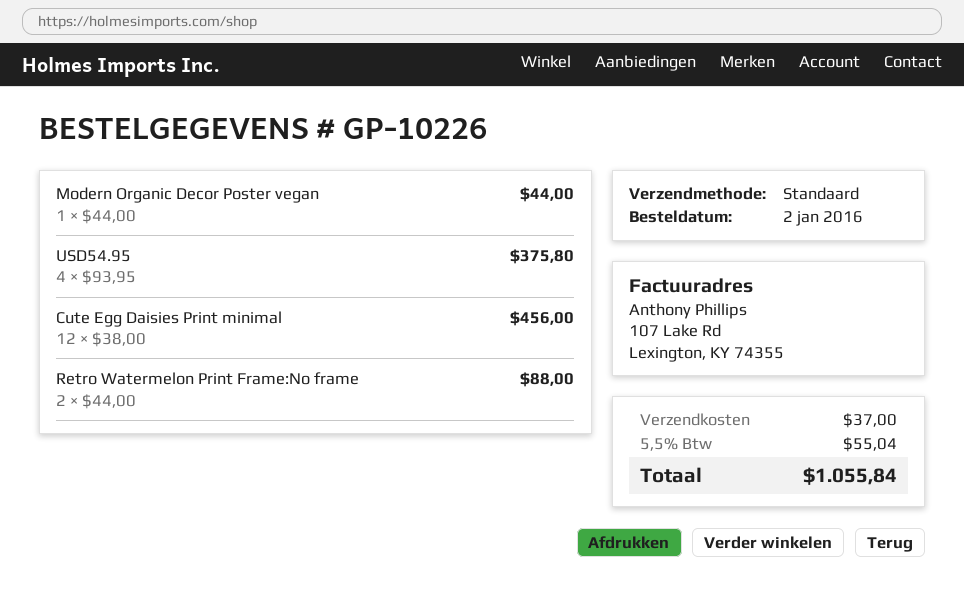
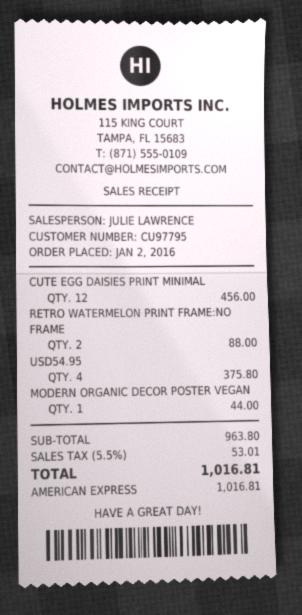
shipping: 37.00 -> none
tax: 5.5% = 55.04 -> 5.5% = 53.01
total: 1055.84 -> 1016.81

